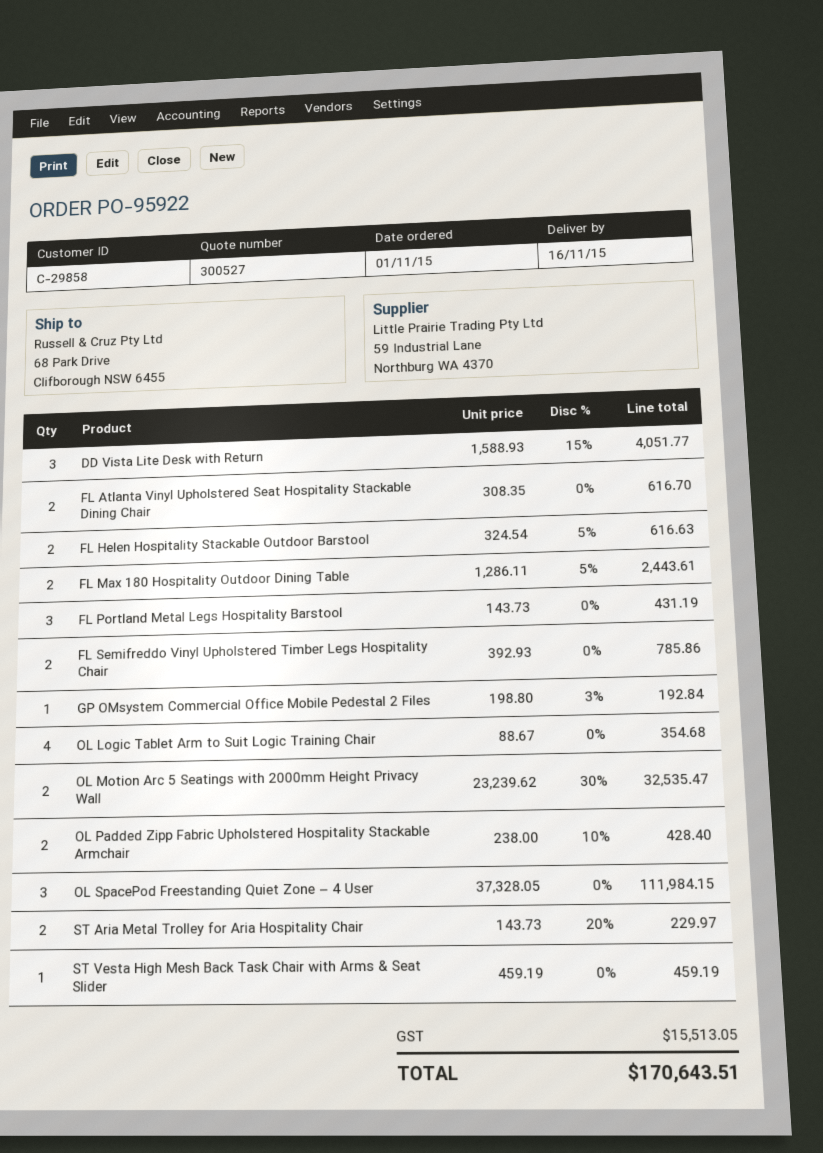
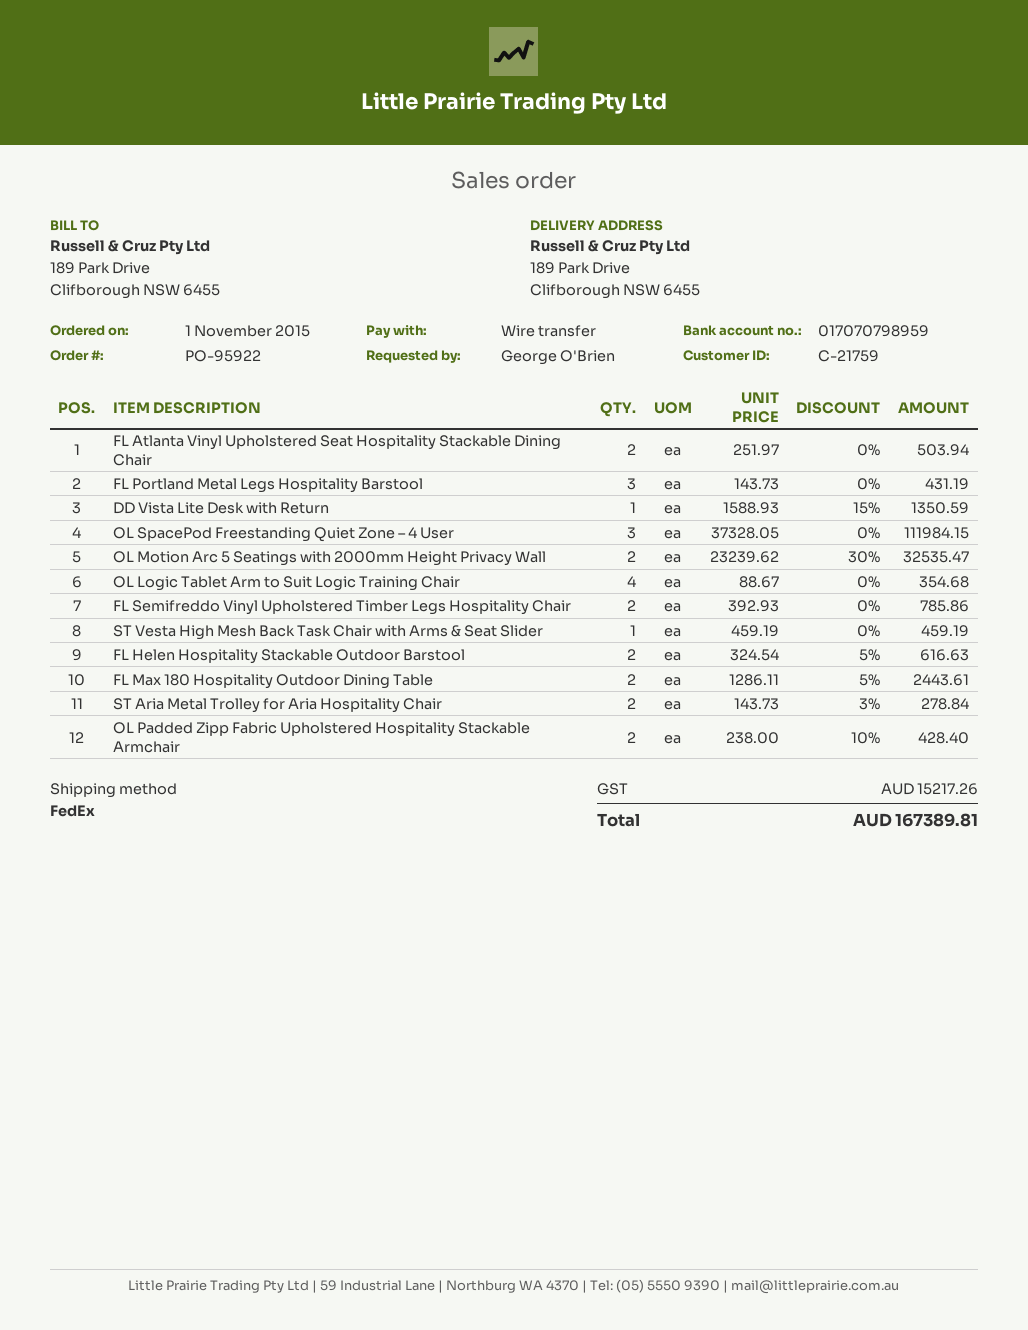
customer number: C-29858 -> C-21759
ship to: 68 Park Drive, Clifborough NSW 6455 -> 189 Park Drive, Clifborough NSW 6455
DD Vista Lite Desk with Return: 3 x 1588.93 - 15% = 4051.77 -> 1 x 1588.93 - 15% = 1350.59
FL Atlanta Vinyl Upholstered Seat Hospitality Stackable Dining Chair: 2 x 308.35 = 616.70 -> 2 x 251.97 = 503.94
GP OMsystem Commercial Office Mobile Pedestal 2 Files: 1 x 198.80 - 3% = 192.84 -> none
ST Aria Metal Trolley for Aria Hospitality Chair: 2 x 143.73 - 20% = 229.97 -> 2 x 143.73 - 3% = 278.84
tax: 15513.05 -> 15217.26
total: 170643.51 -> 167389.81

